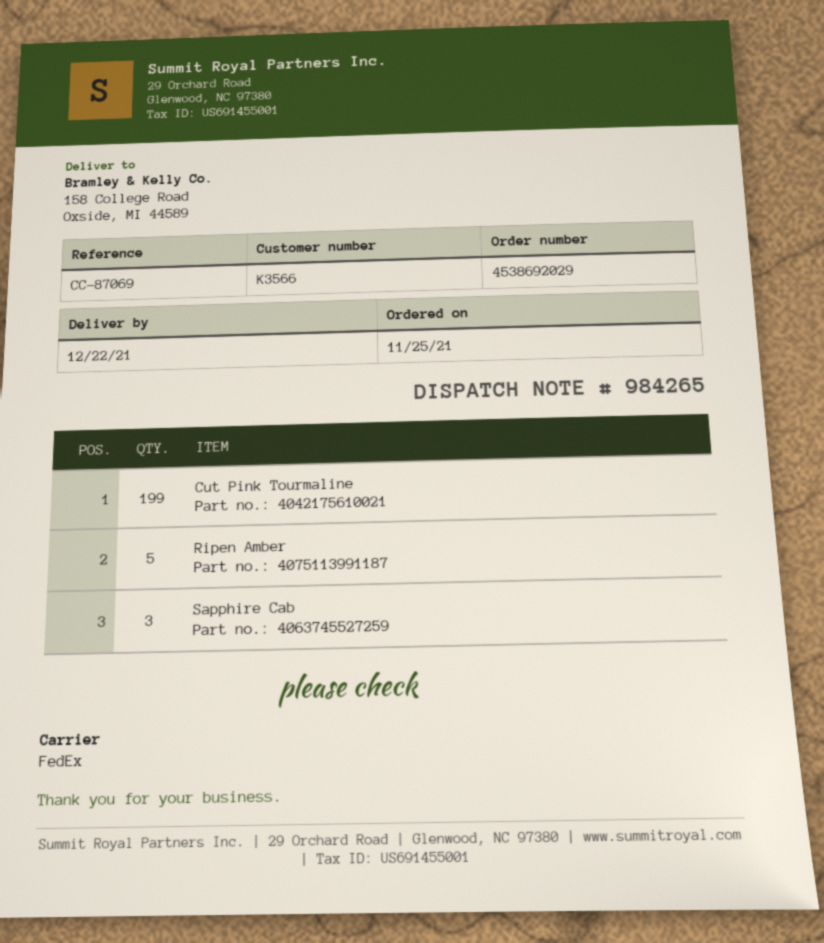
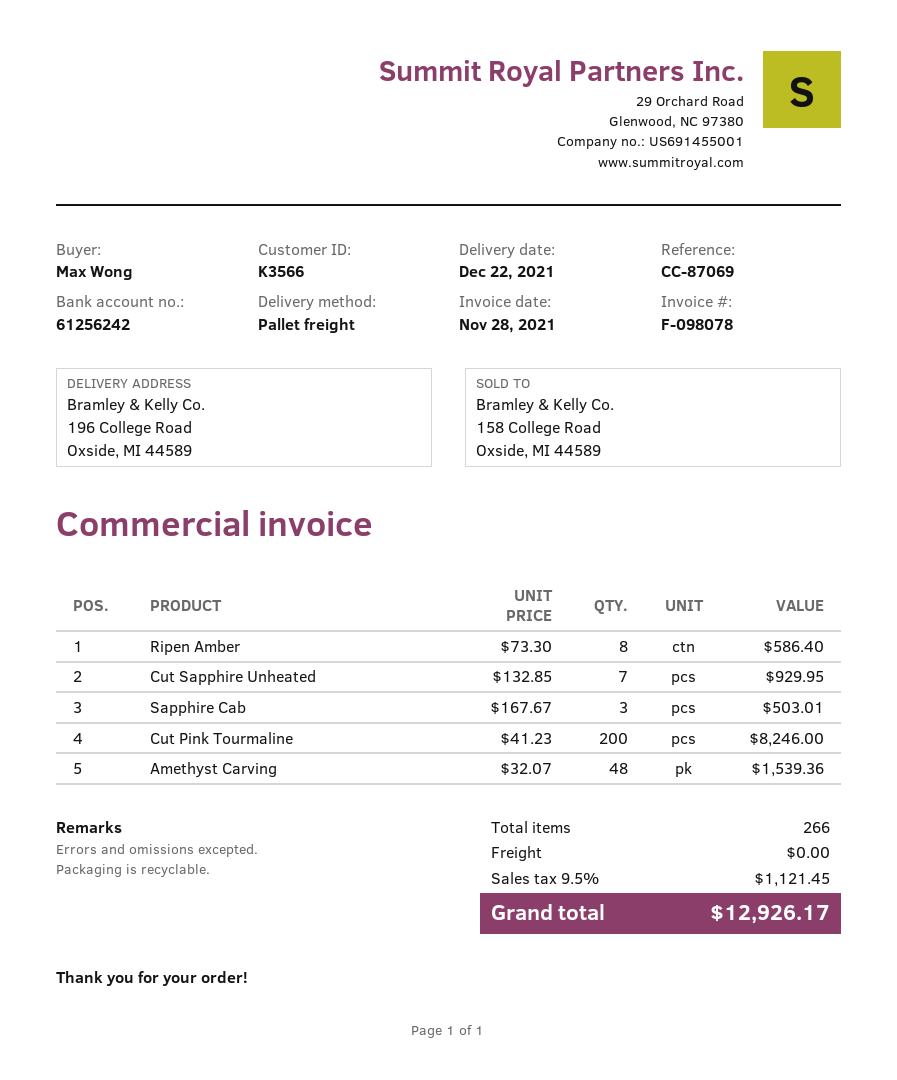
shipping method: FedEx -> pallet freight
ship to: 158 College Road, Oxside, MI 44589 -> 196 College Road, Oxside, MI 44589
Cut Pink Tourmaline: 199 -> 200
Ripen Amber: 5 -> 8
Cut Sapphire Unheated: none -> 7
Amethyst Carving: none -> 48

